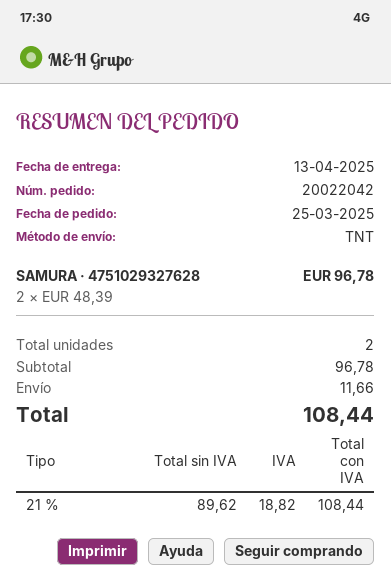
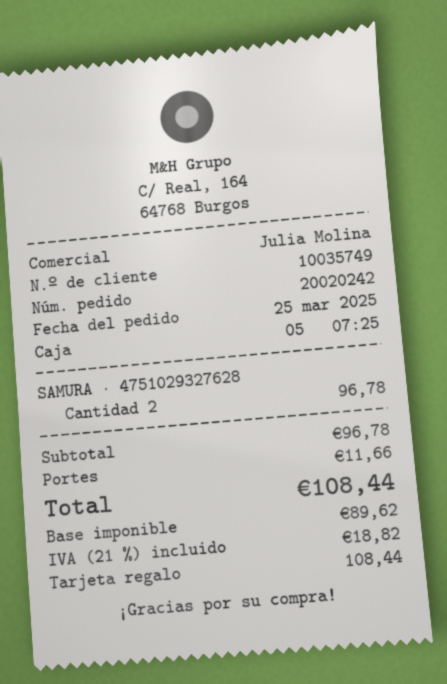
order number: 20022042 -> 20020242

